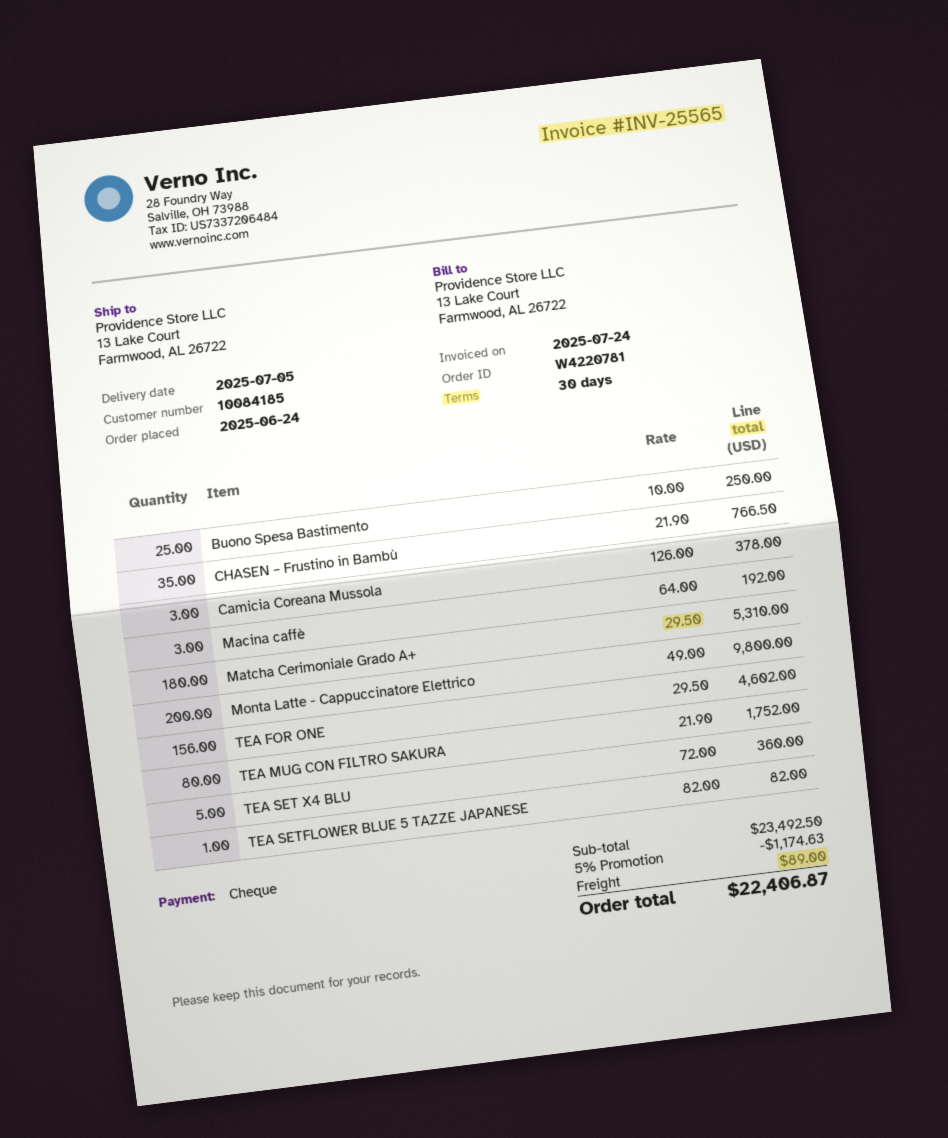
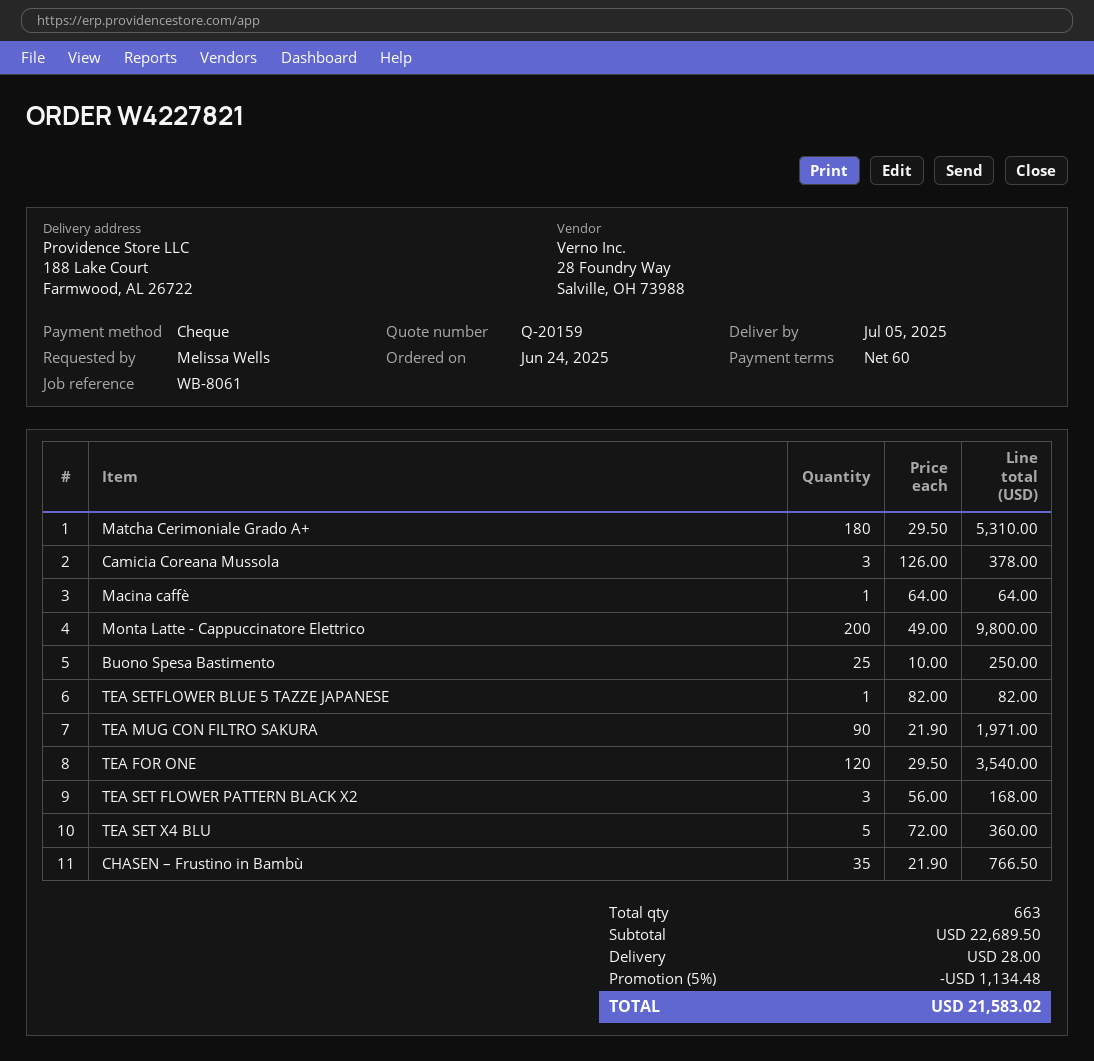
order number: W4220781 -> W4227821
payment terms: 30 days -> 60 days
ship to: 13 Lake Court, Farmwood, AL 26722 -> 188 Lake Court, Farmwood, AL 26722
Macina caffè: 3 x 64.00 = 192.00 -> 1 x 64.00 = 64.00
TEA FOR ONE: 156 x 29.50 = 4602.00 -> 120 x 29.50 = 3540.00
TEA MUG CON FILTRO SAKURA: 80 x 21.90 = 1752.00 -> 90 x 21.90 = 1971.00
TEA SET FLOWER PATTERN BLACK X2: none -> 3 x 56.00 = 168.00
subtotal: 23492.50 -> 22689.50
discount: 5% = 1174.63 -> 5% = 1134.48
shipping: 89.00 -> 28.00
total: 22406.87 -> 21583.02

